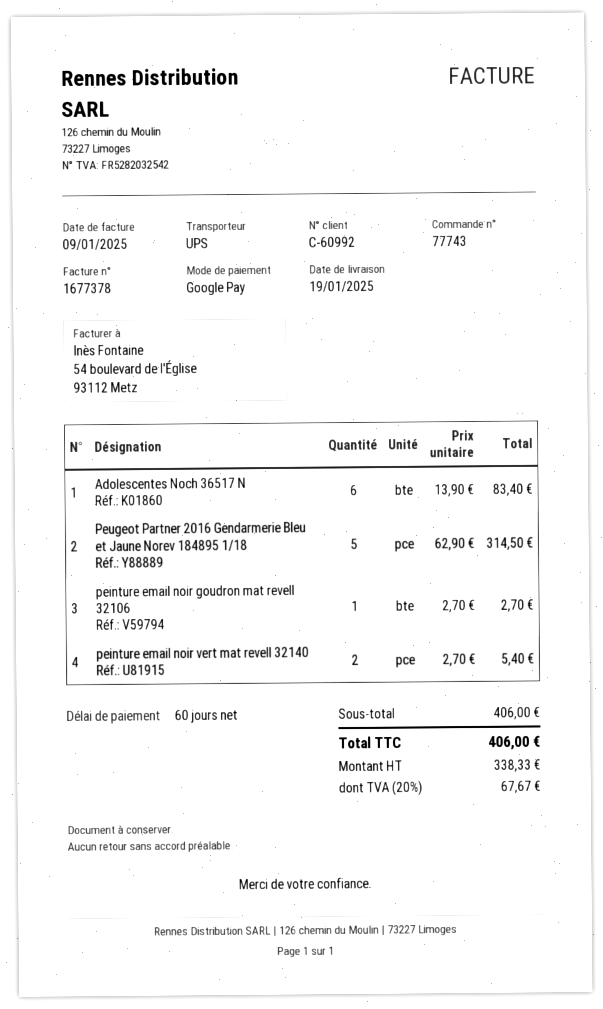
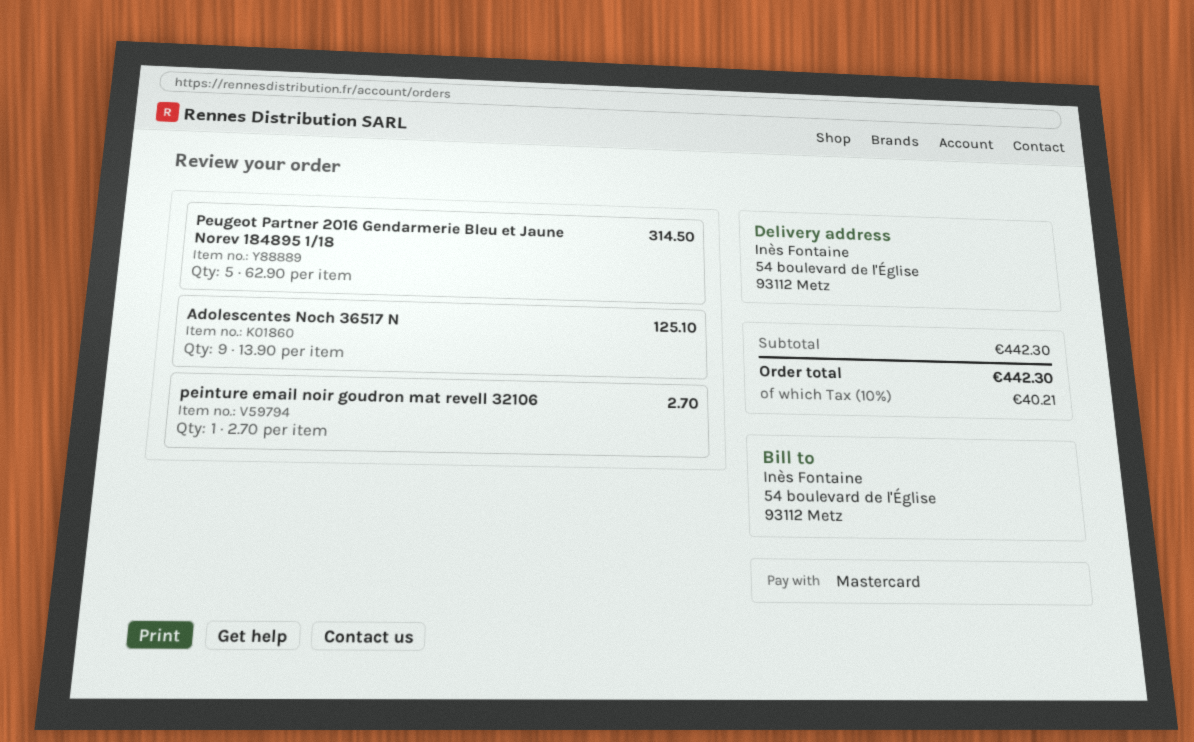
payment method: Google Pay -> Mastercard
Adolescentes Noch 36517 N: 6 x 13.90 = 83.40 -> 9 x 13.90 = 125.10
peinture email noir vert mat revell 32140: 2 x 2.70 = 5.40 -> none
subtotal: 406.00 -> 442.30
tax: 20% = 67.67 -> 10% = 40.21
total: 406.00 -> 442.30

